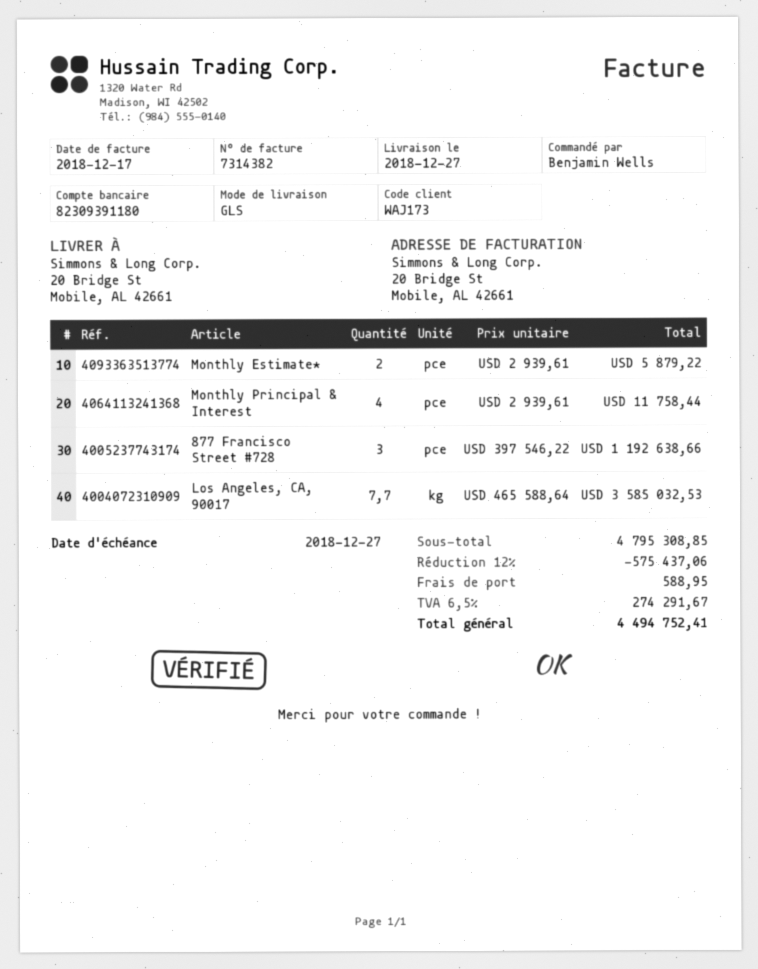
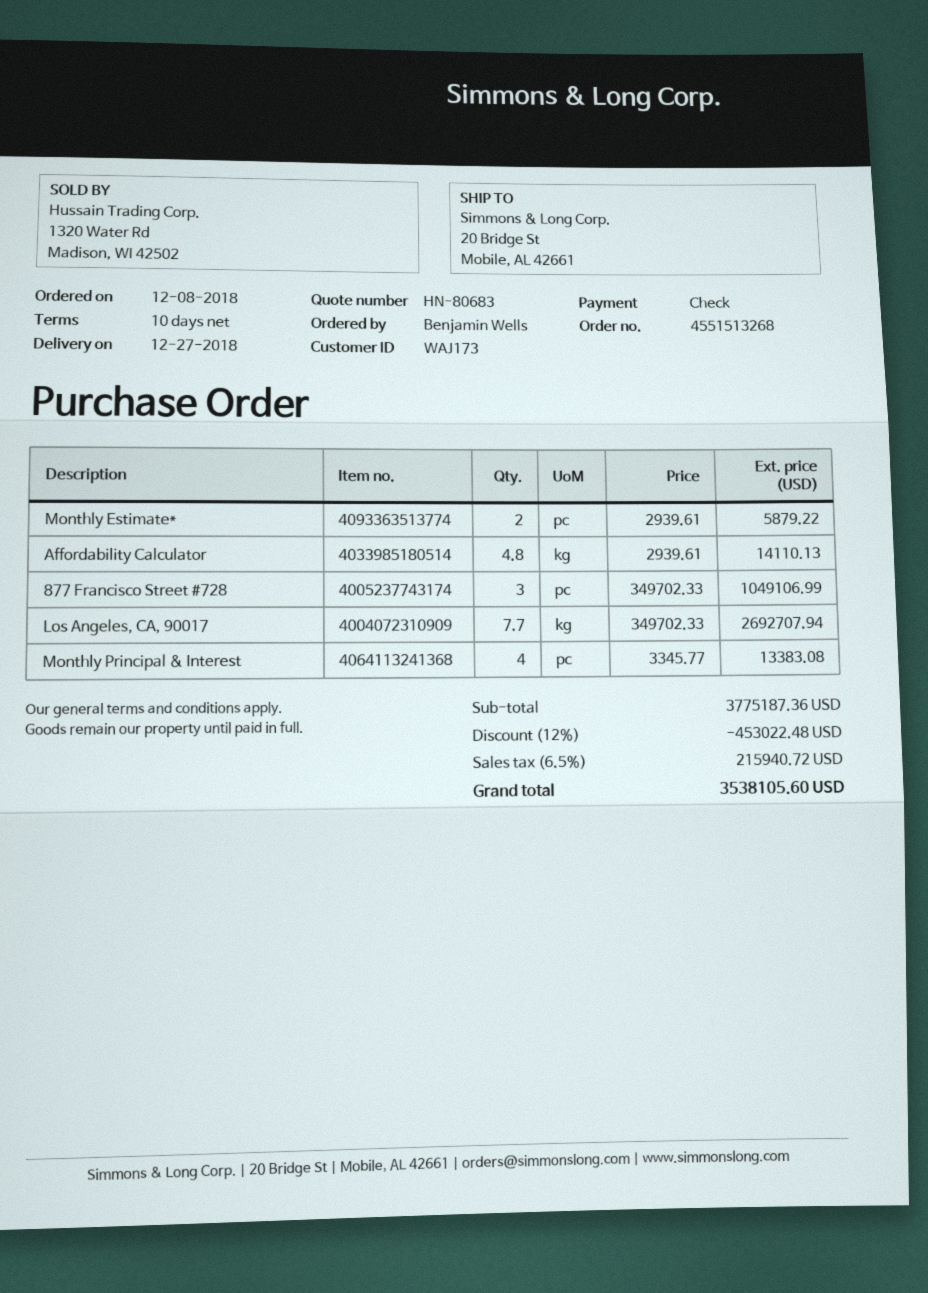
Monthly Principal & Interest: 4 x 2939.61 = 11758.44 -> 4 x 3345.77 = 13383.08
877 Francisco Street #728: 3 x 397546.22 = 1192638.66 -> 3 x 349702.33 = 1049106.99
Los Angeles, CA, 90017: 7.7 x 465588.64 = 3585032.53 -> 7.7 x 349702.33 = 2692707.94
Affordability Calculator: none -> 4.8 x 2939.61 = 14110.13
subtotal: 4795308.85 -> 3775187.36
discount: 12% = 575437.06 -> 12% = 453022.48
shipping: 588.95 -> none
tax: 6.5% = 274291.67 -> 6.5% = 215940.72
total: 4494752.41 -> 3538105.60

